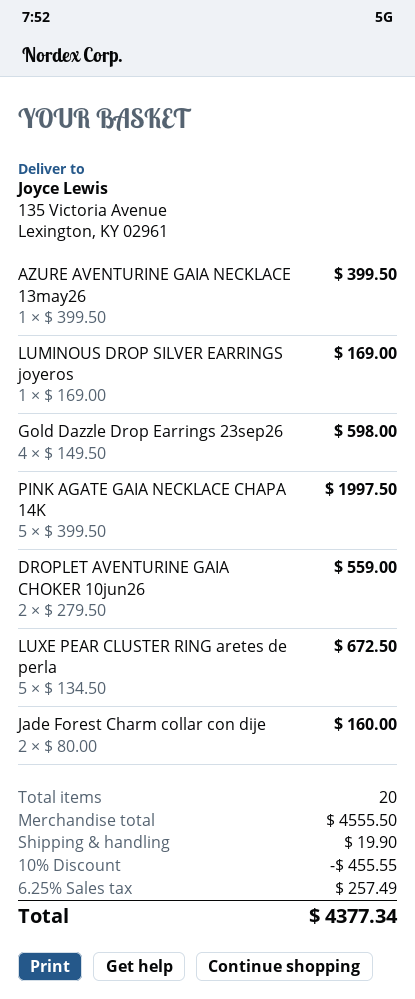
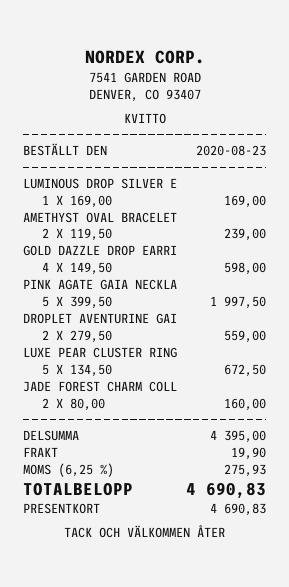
AZURE AVENTURINE GAIA NECKLACE 13may26: 1 x 399.50 = 399.50 -> none
AMETHYST OVAL BRACELET: none -> 2 x 119.50 = 239.00
subtotal: 4555.50 -> 4395.00
discount: 10% = 455.55 -> none
tax: 6.25% = 257.49 -> 6.25% = 275.93
total: 4377.34 -> 4690.83

